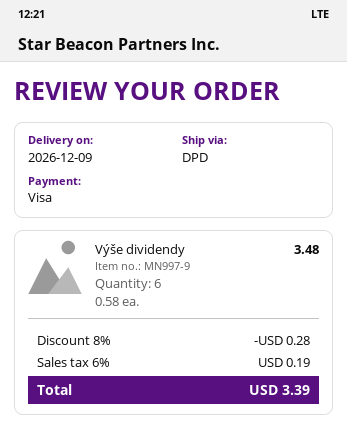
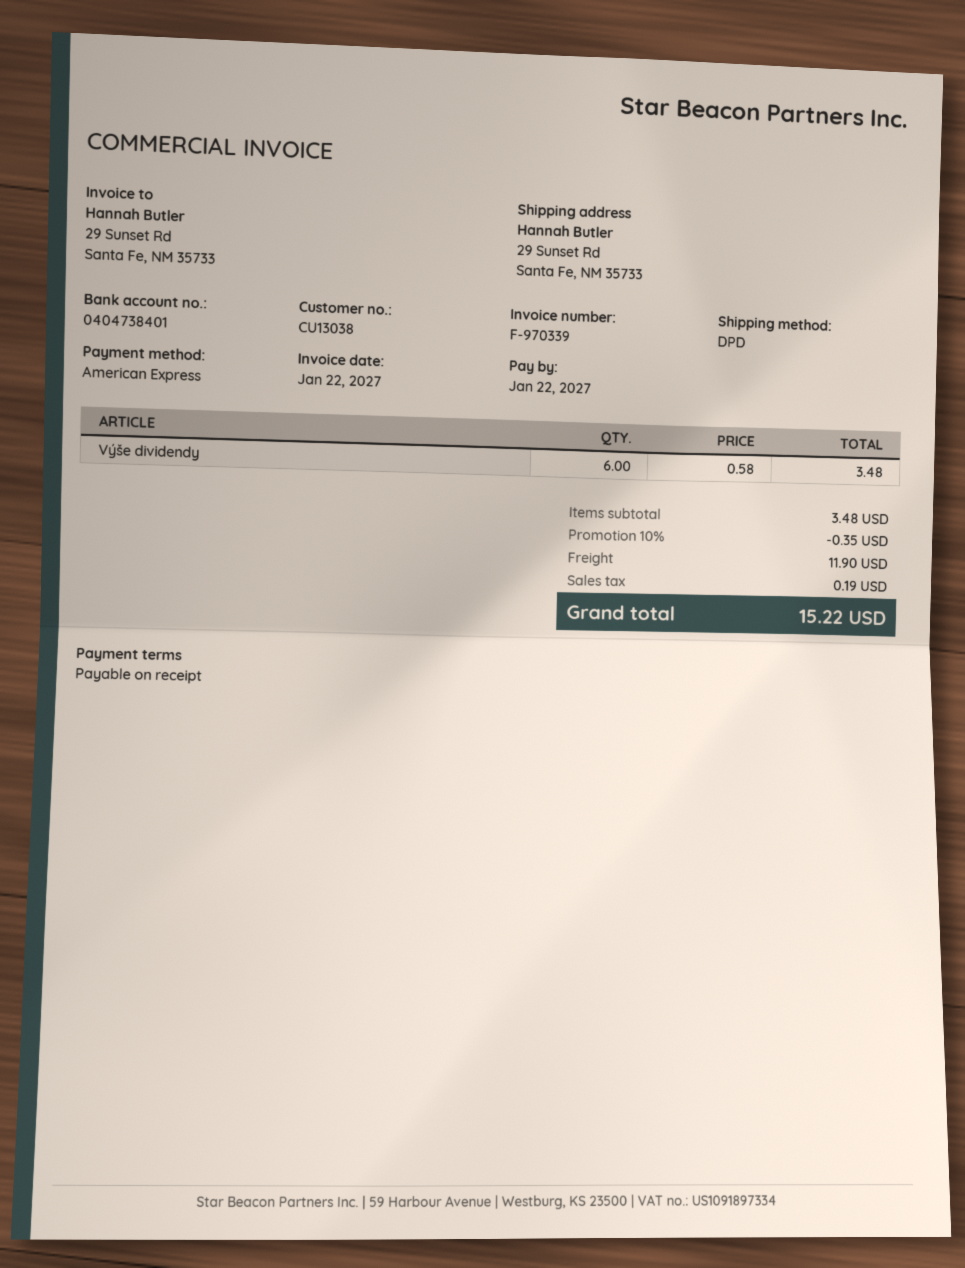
payment method: Visa -> American Express
discount: 8% = 0.28 -> 10% = 0.35
shipping: none -> 11.90
total: 3.39 -> 15.22

